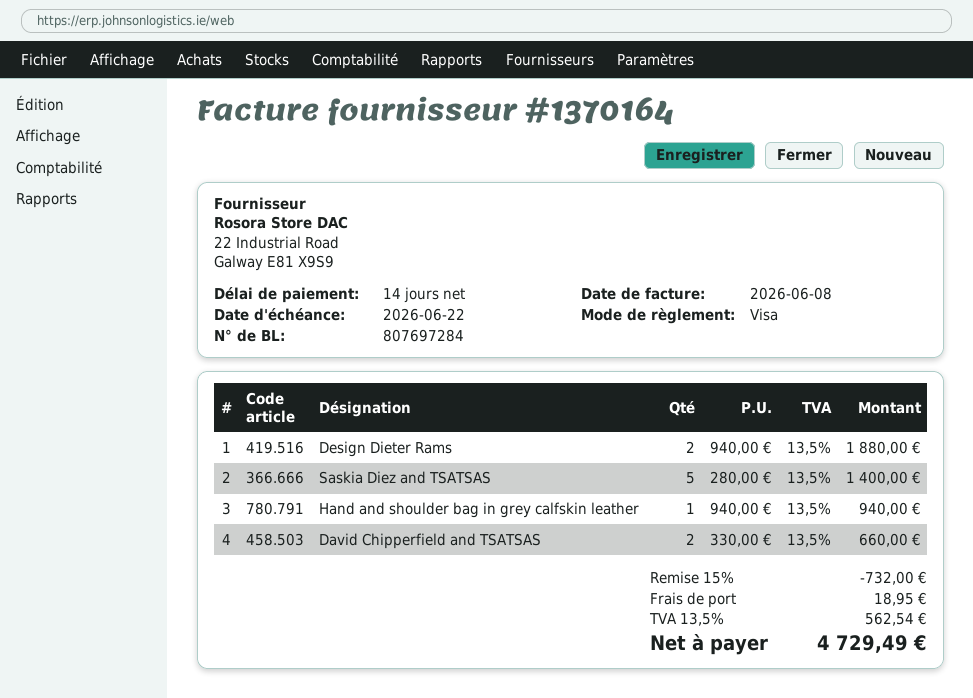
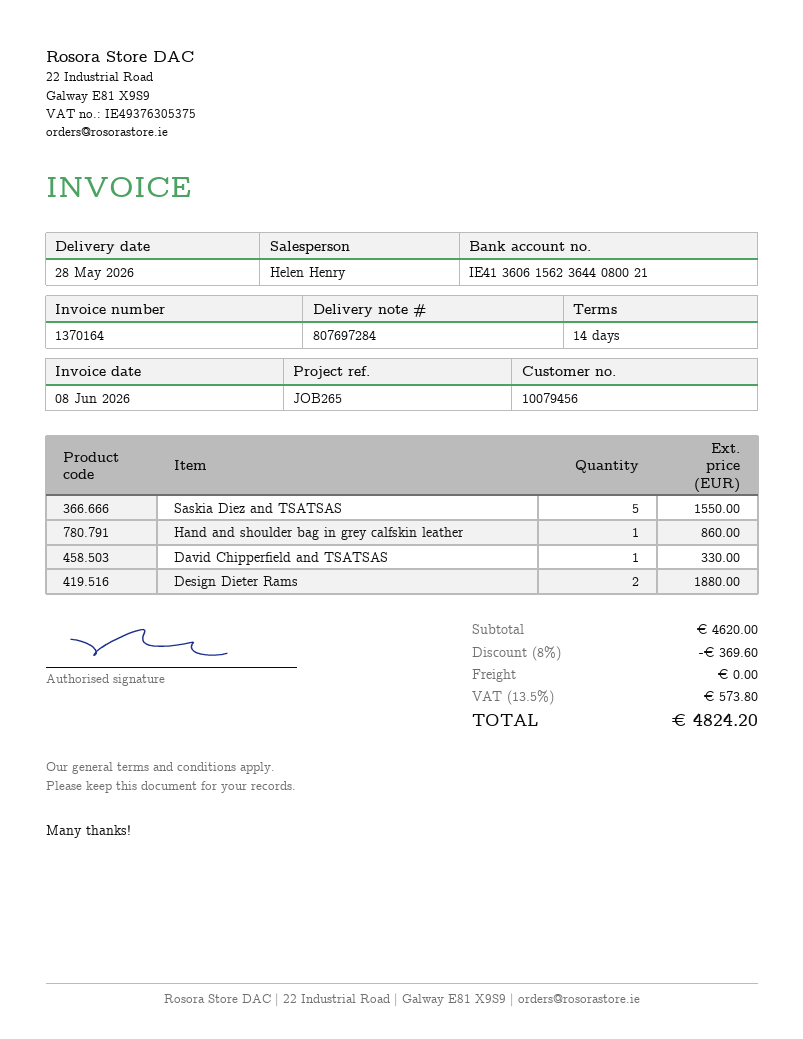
Saskia Diez and TSATSAS: 5 for 1400.00 -> 5 for 1550.00
Hand and shoulder bag in grey calfskin leather: 1 for 940.00 -> 1 for 860.00
David Chipperfield and TSATSAS: 2 for 660.00 -> 1 for 330.00
discount: 15% = 732.00 -> 8% = 369.60
shipping: 18.95 -> 0.00
tax: 13.5% = 562.54 -> 13.5% = 573.80
total: 4729.49 -> 4824.20

